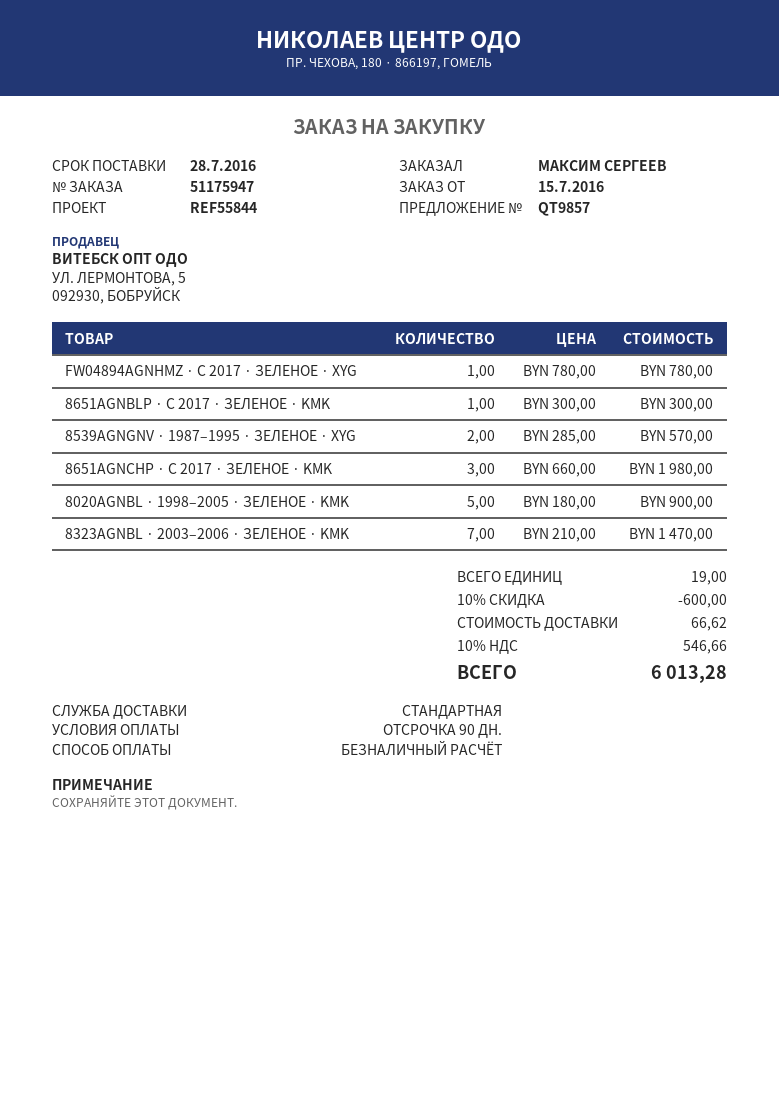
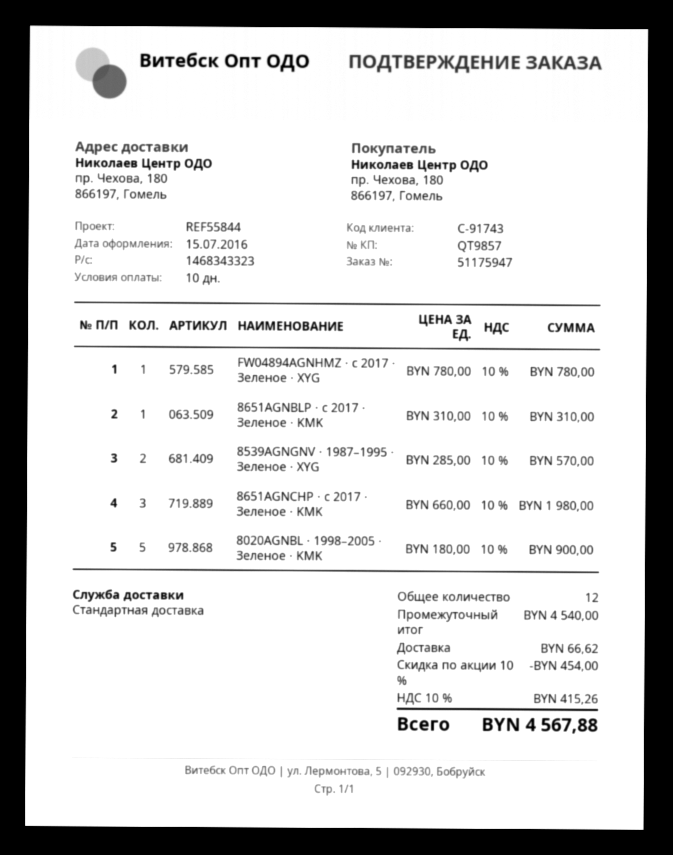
payment terms: 90 days -> 10 days
8651AGNBLP · С 2017 · ЗЕЛЕНОЕ · KMK: 1 x 300.00 = 300.00 -> 1 x 310.00 = 310.00
8323AGNBL · 2003–2006 · ЗЕЛЕНОЕ · KMK: 7 x 210.00 = 1470.00 -> none
total quantity: 19 -> 12
discount: 10% = 600.00 -> 10% = 454.00
tax: 10% = 546.66 -> 10% = 415.26
total: 6013.28 -> 4567.88

